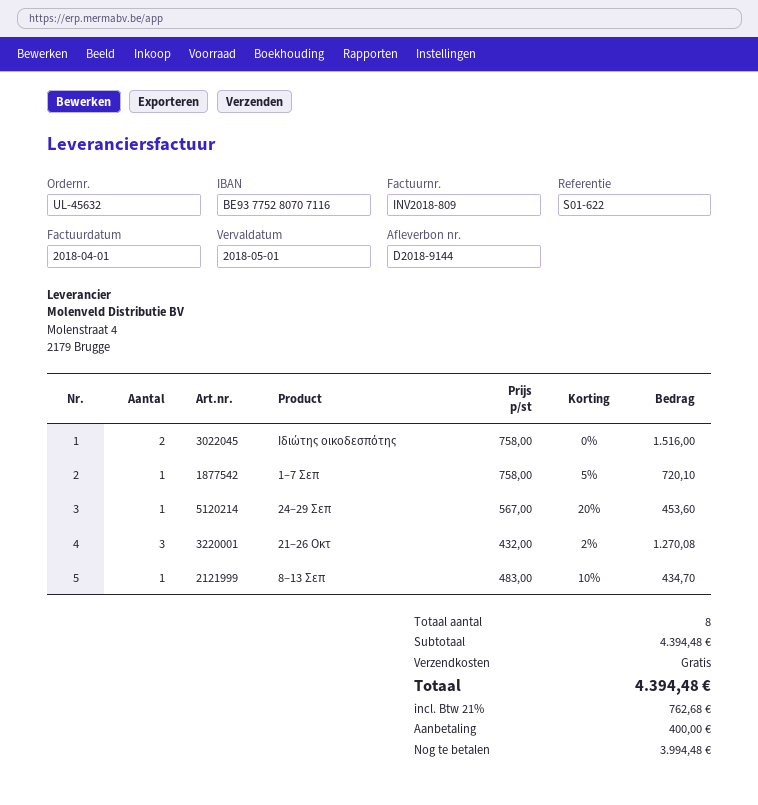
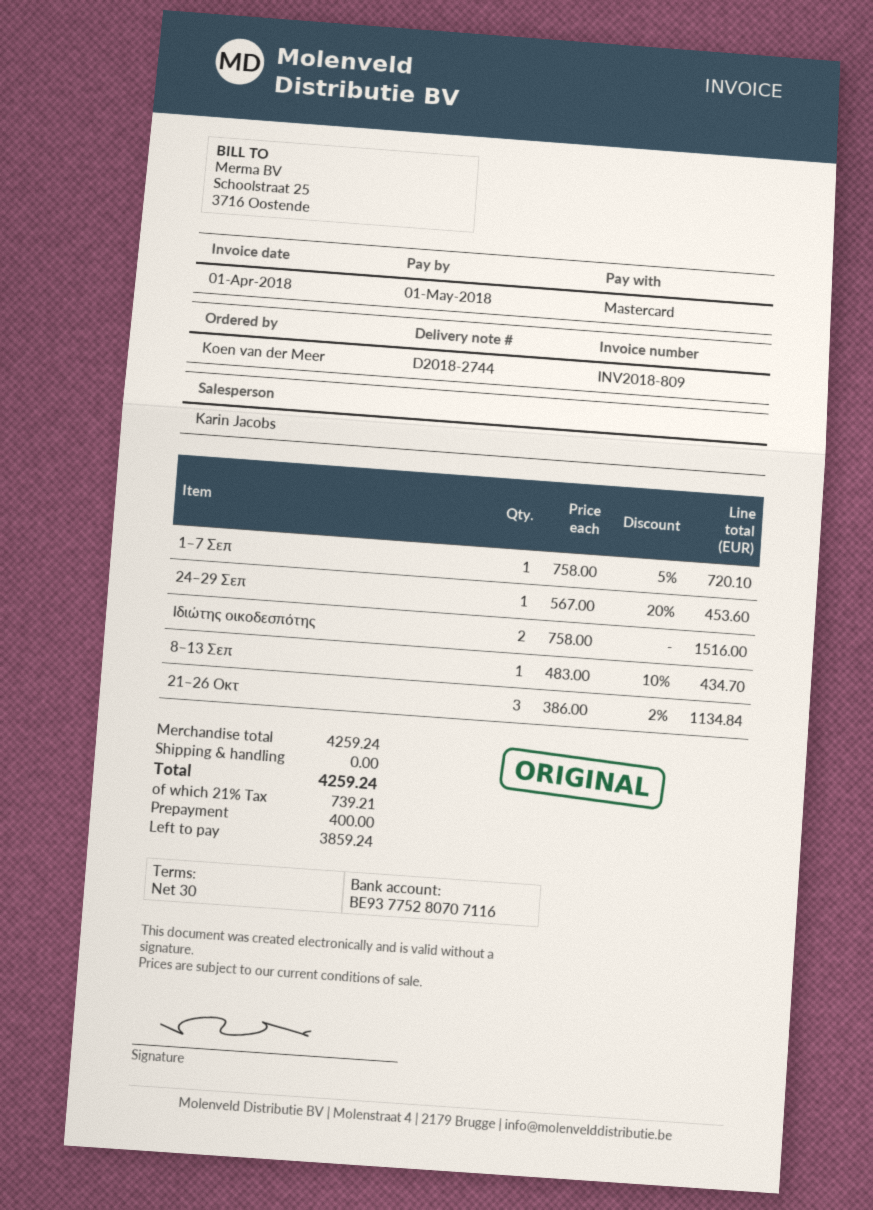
delivery note number: D2018-9144 -> D2018-2744
21–26 Οκτ: 3 x 432.00 - 2% = 1270.08 -> 3 x 386.00 - 2% = 1134.84
subtotal: 4394.48 -> 4259.24
tax: 21% = 762.68 -> 21% = 739.21
total: 4394.48 -> 4259.24
balance: 3994.48 -> 3859.24

